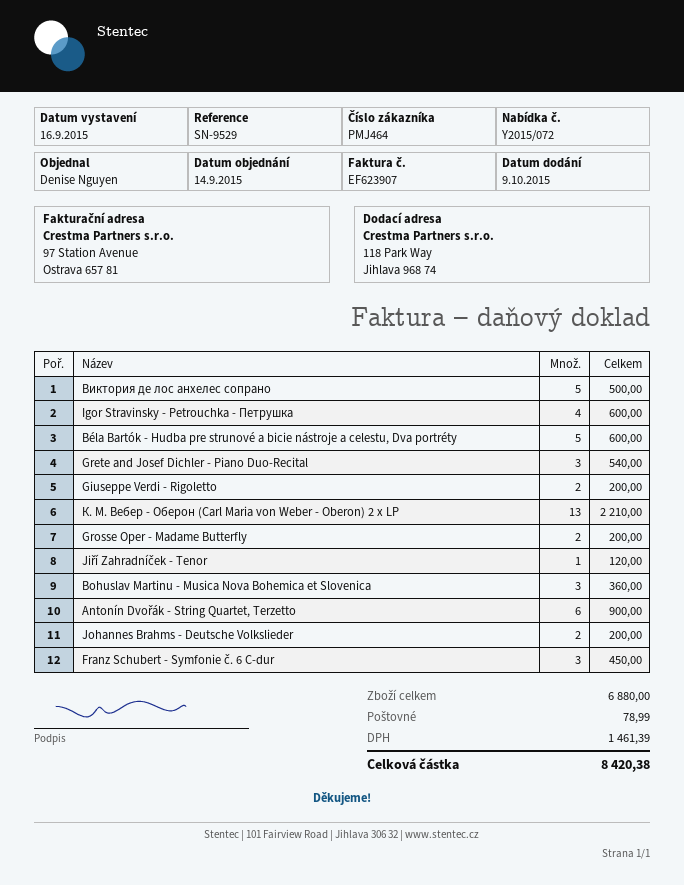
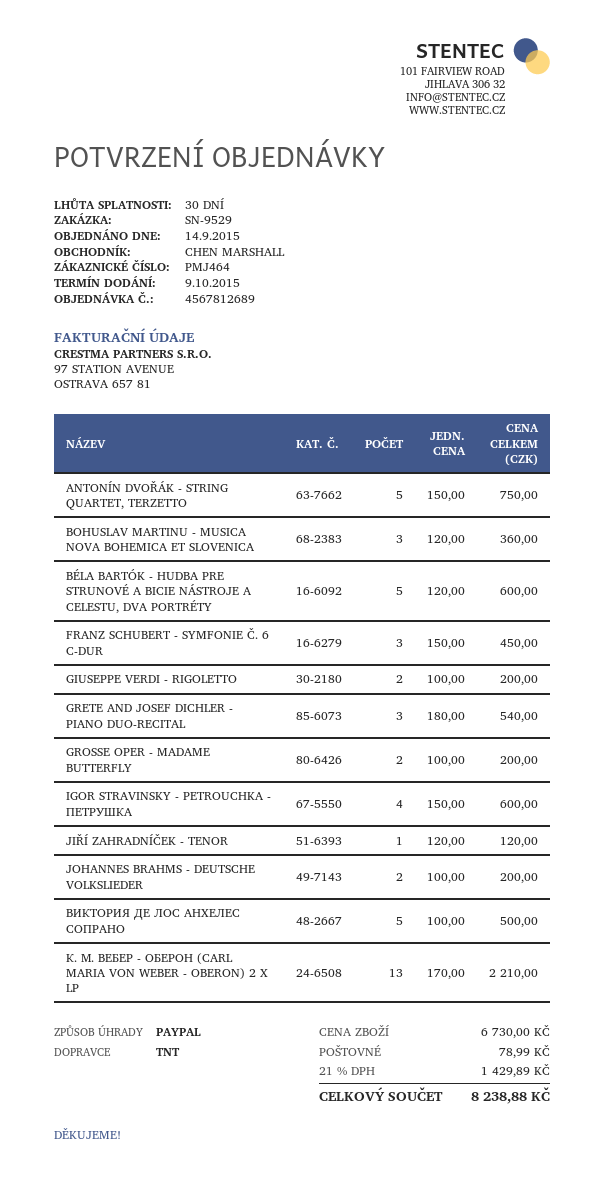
Antonín Dvořák - String Quartet, Terzetto: 6 for 900.00 -> 5 for 750.00
subtotal: 6880.00 -> 6730.00
tax: 1461.39 -> 1429.89
total: 8420.38 -> 8238.88

